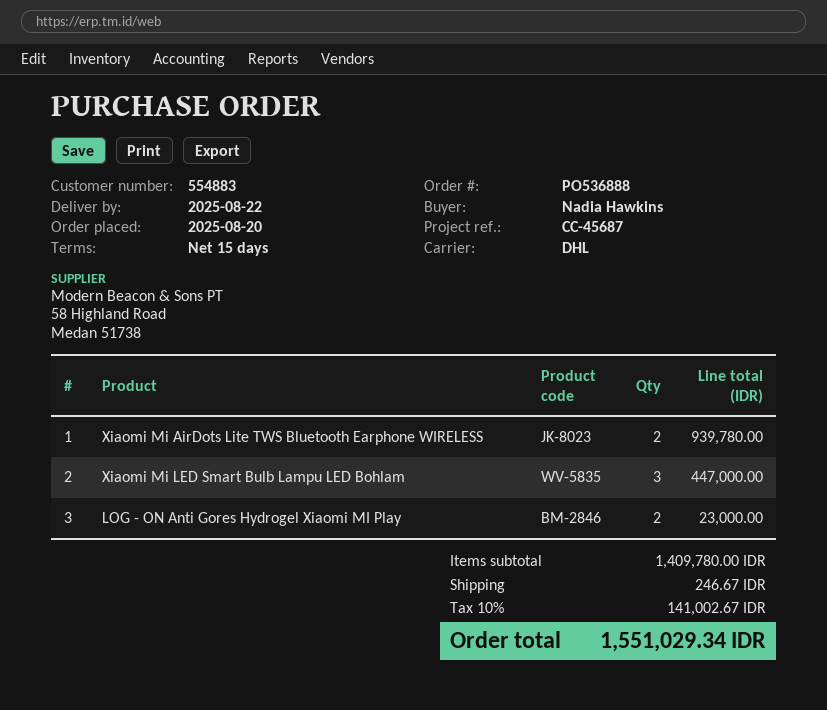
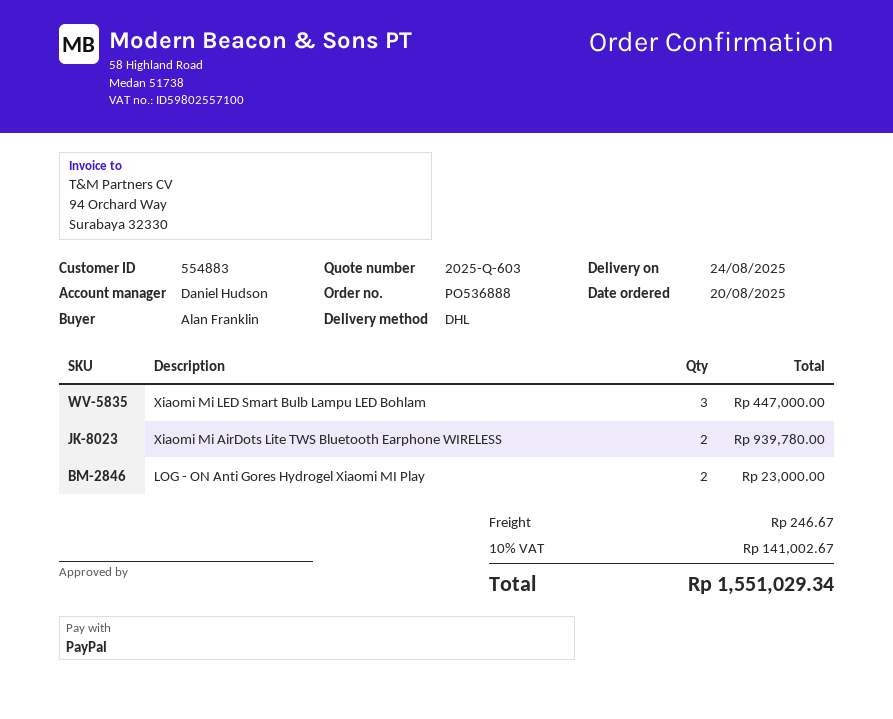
delivery date: 2025-08-22 -> 2025-08-24
ordered by: Nadia Hawkins -> Alan Franklin

